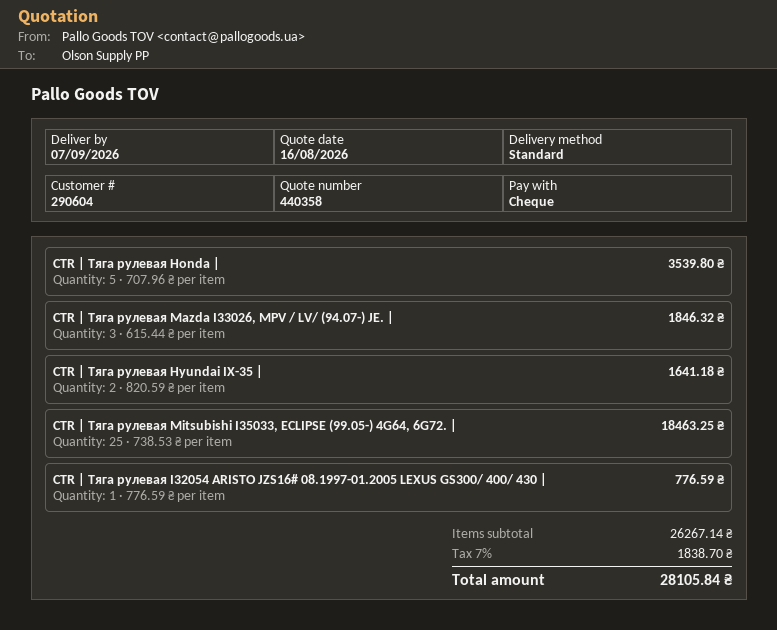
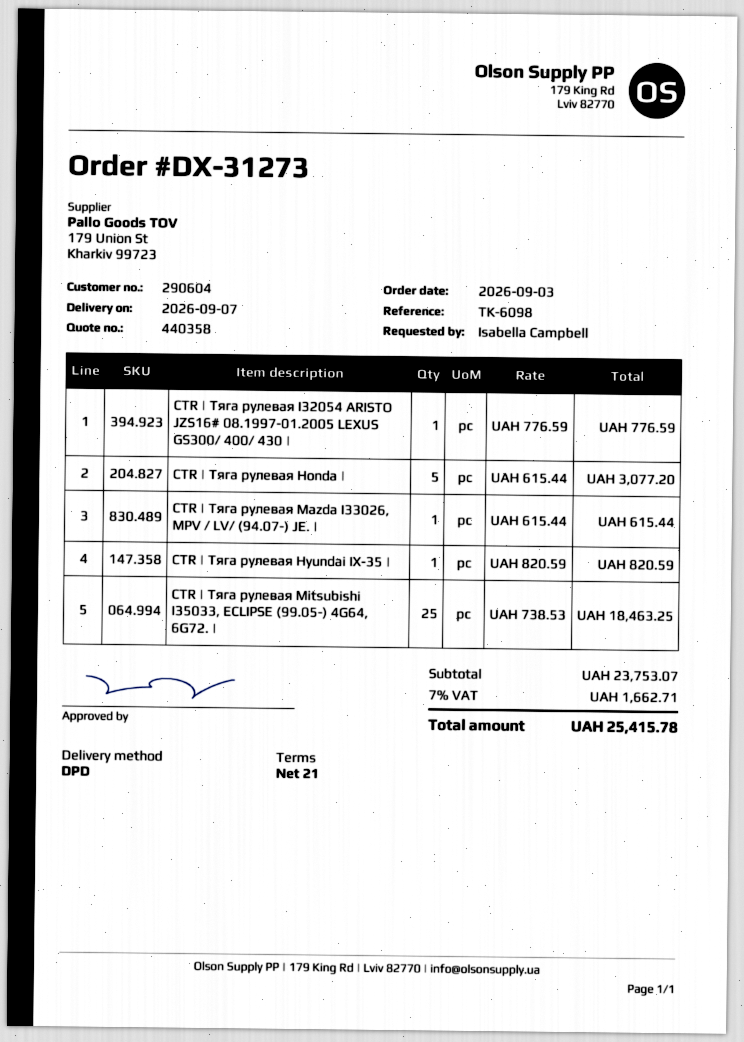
shipping method: standard -> DPD
CTR | Тяга рулевая Honda |: 5 x 707.96 = 3539.80 -> 5 x 615.44 = 3077.20
CTR | Тяга рулевая Mazda I33026, MPV / LV/ (94.07-) JE. |: 3 x 615.44 = 1846.32 -> 1 x 615.44 = 615.44
CTR | Тяга рулевая Hyundai IX-35 |: 2 x 820.59 = 1641.18 -> 1 x 820.59 = 820.59
subtotal: 26267.14 -> 23753.07
tax: 7% = 1838.70 -> 7% = 1662.71
total: 28105.84 -> 25415.78

